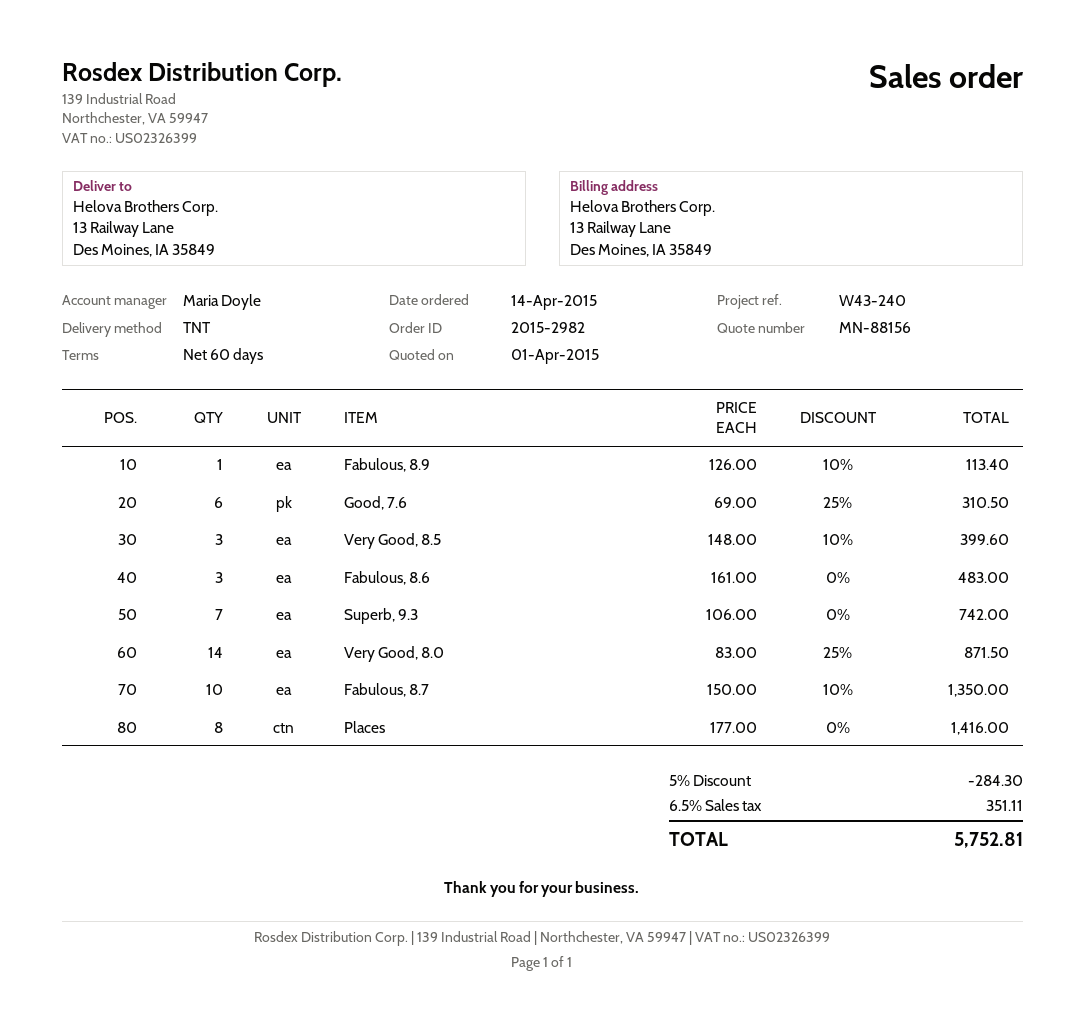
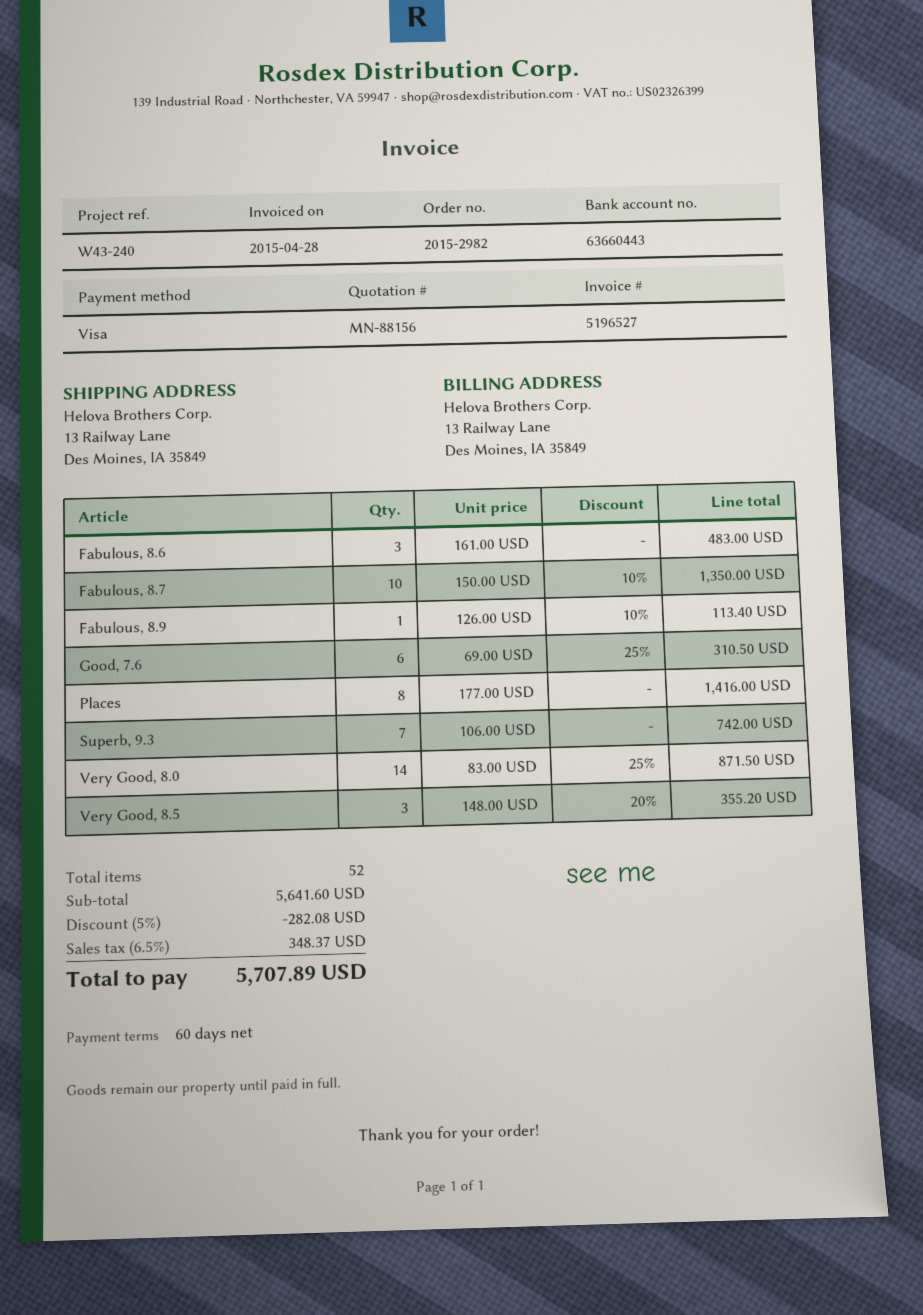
Very Good, 8.5: 3 x 148.00 - 10% = 399.60 -> 3 x 148.00 - 20% = 355.20
discount: 5% = 284.30 -> 5% = 282.08
tax: 6.5% = 351.11 -> 6.5% = 348.37
total: 5752.81 -> 5707.89

